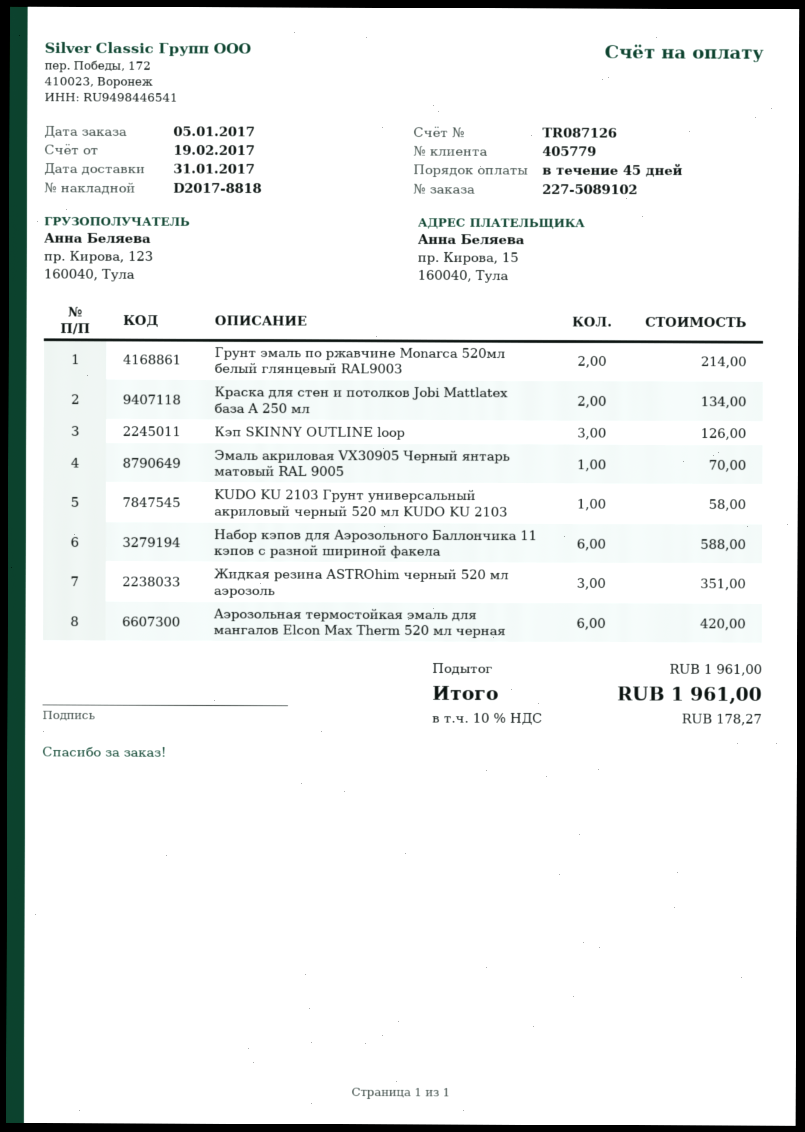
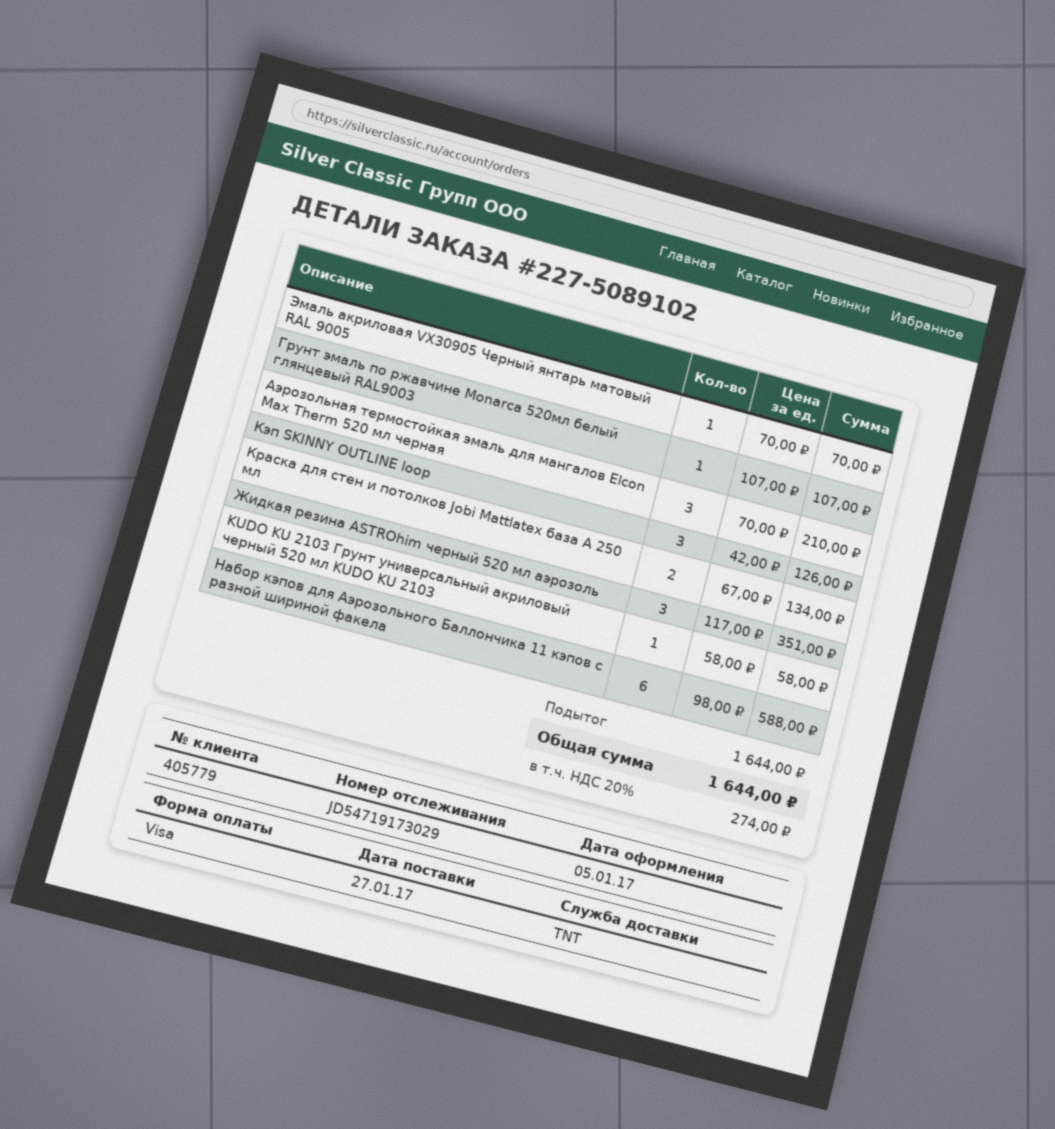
delivery date: 2017-01-31 -> 2017-01-27
Грунт эмаль по ржавчине Monarca 520мл белый глянцевый RAL9003: 2 for 214.00 -> 1 for 107.00
Аэрозольная термостойкая эмаль для мангалов Elcon Max Therm 520 мл черная: 6 for 420.00 -> 3 for 210.00
subtotal: 1961.00 -> 1644.00
tax: 10% = 178.27 -> 20% = 274.00
total: 1961.00 -> 1644.00

